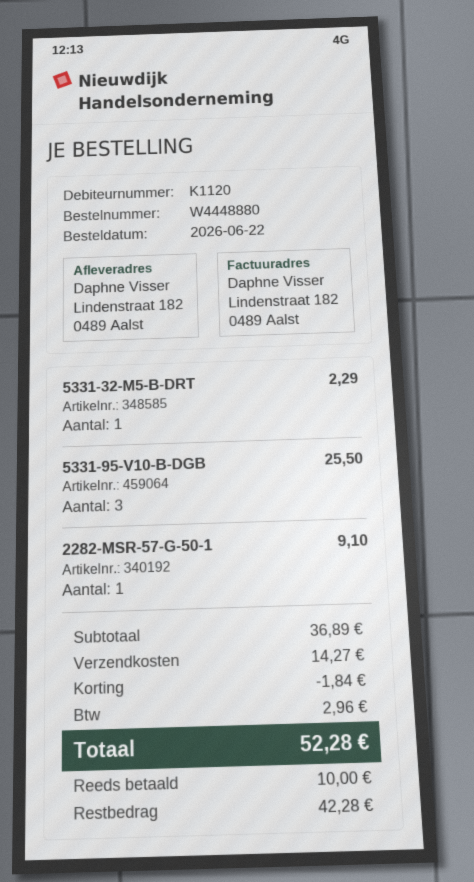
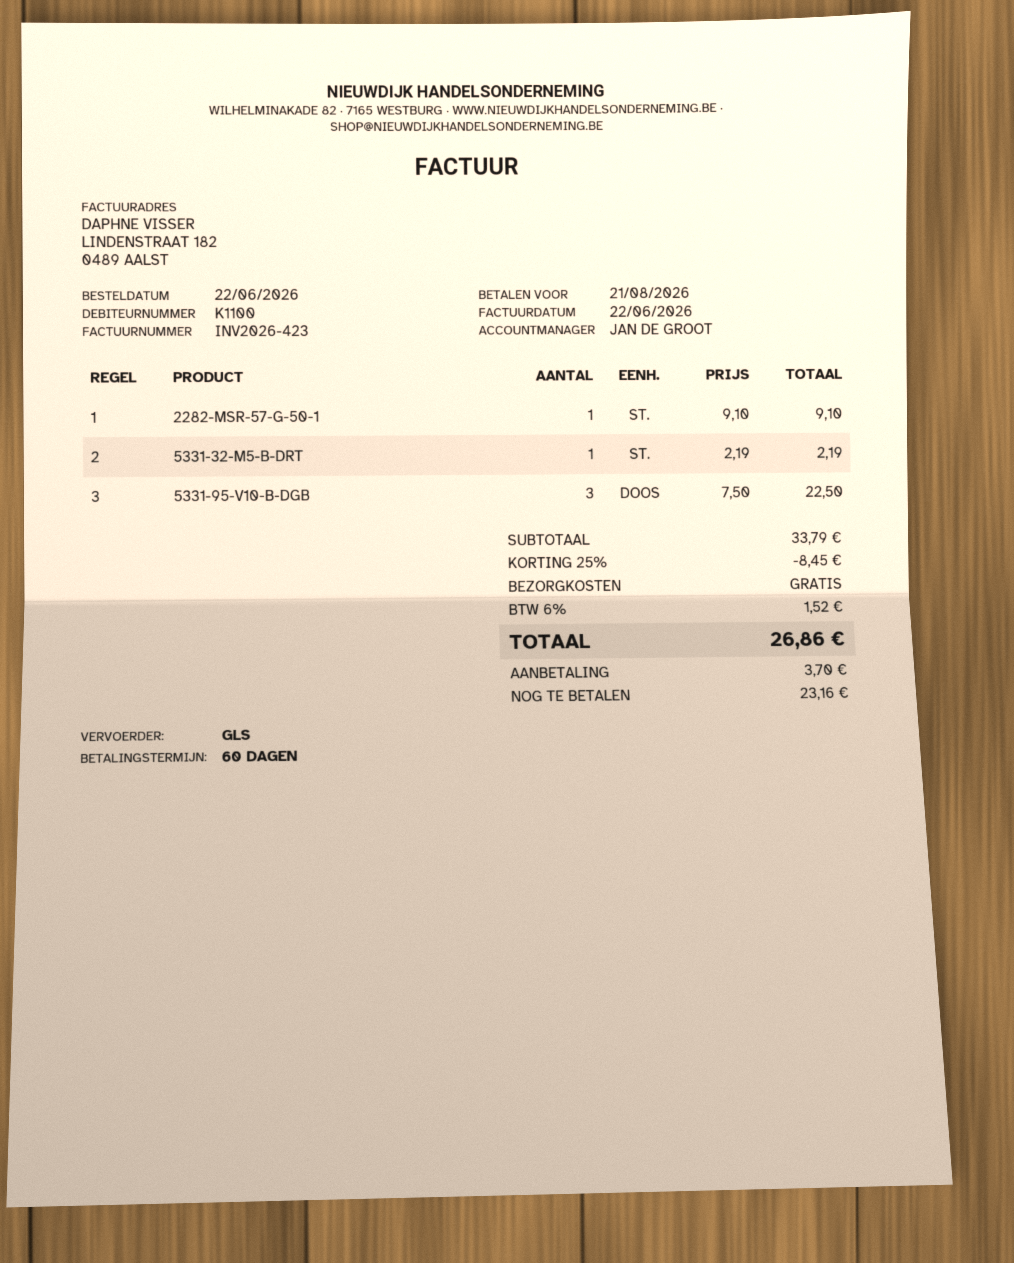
customer number: K1120 -> K1100
5331-32-M5-B-DRT: 1 for 2.29 -> 1 for 2.19
5331-95-V10-B-DGB: 3 for 25.50 -> 3 for 22.50
subtotal: 36.89 -> 33.79
discount: 1.84 -> 8.45
shipping: 14.27 -> 0.00
tax: 2.96 -> 1.52
total: 52.28 -> 26.86
deposit: 10.00 -> 3.70
balance: 42.28 -> 23.16

